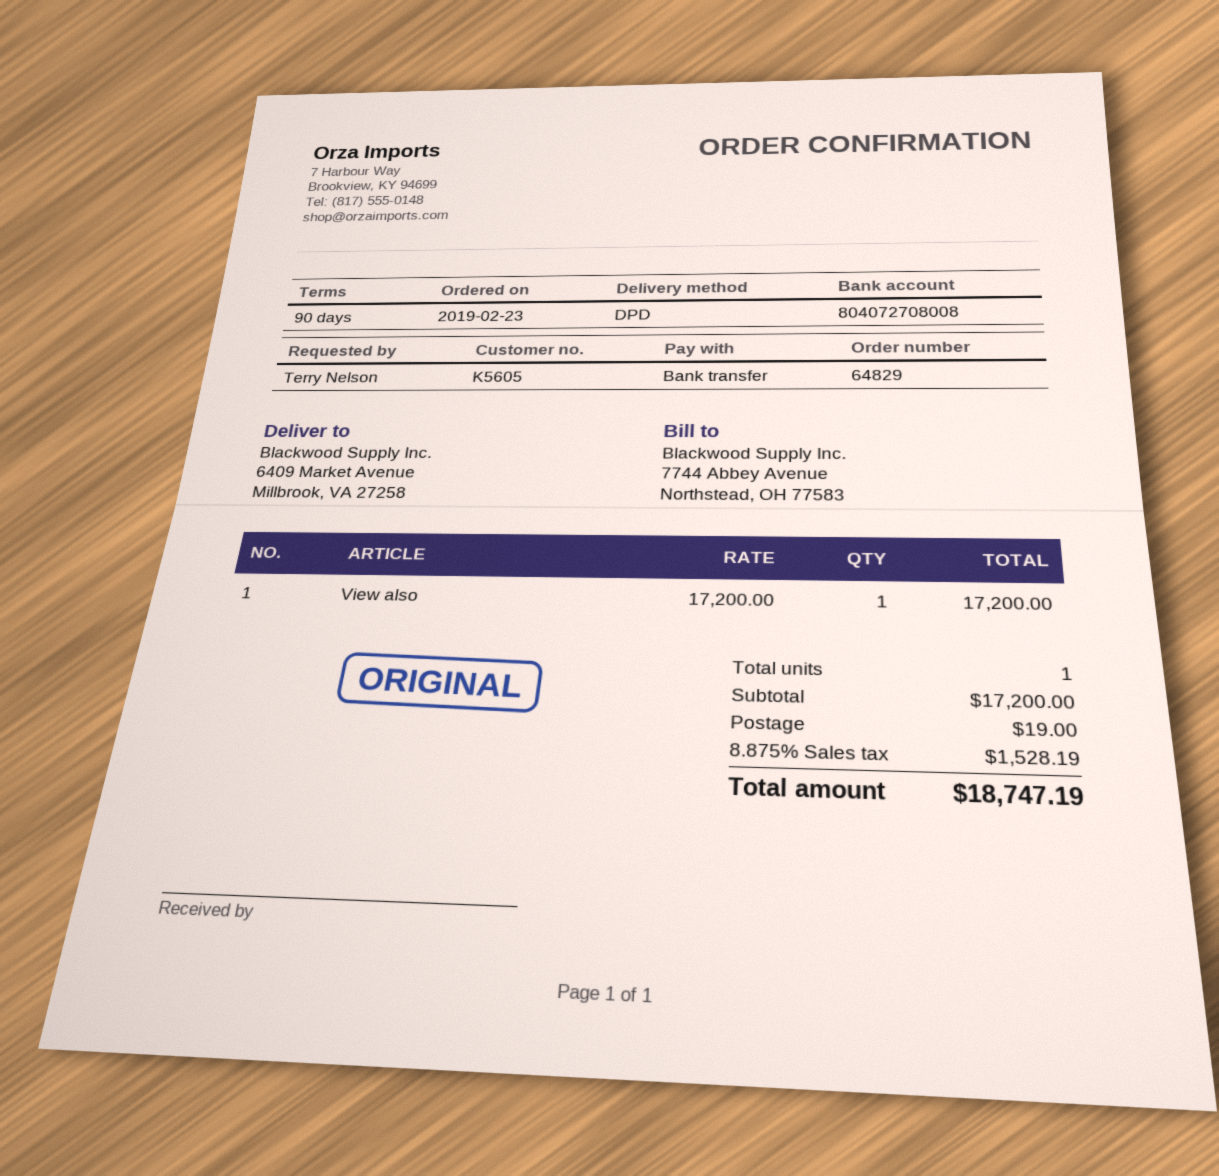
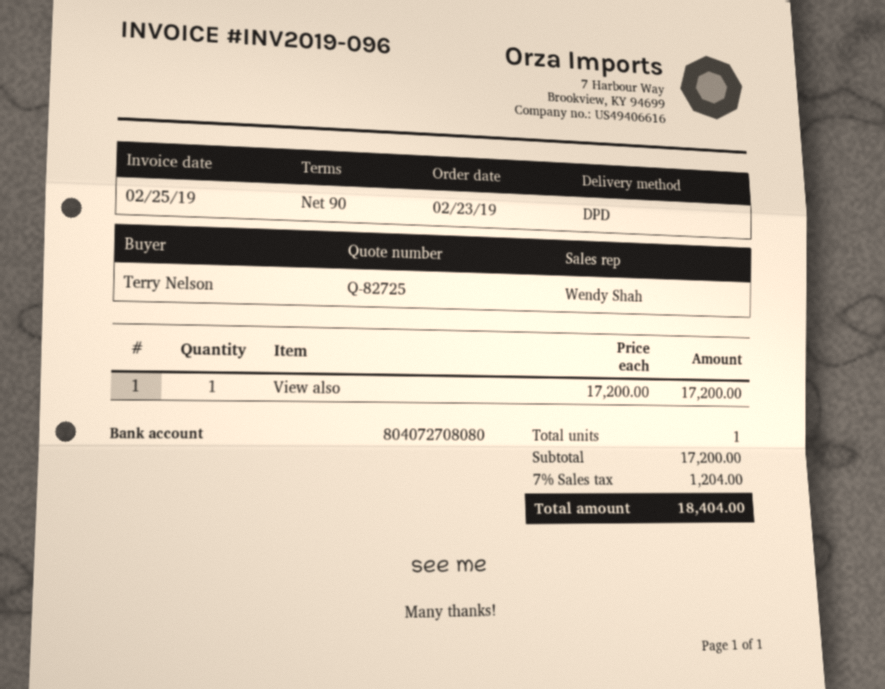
bank account: 804072708008 -> 804072708080
shipping: 19.00 -> none
tax: 8.875% = 1528.19 -> 7% = 1204.00
total: 18747.19 -> 18404.00

